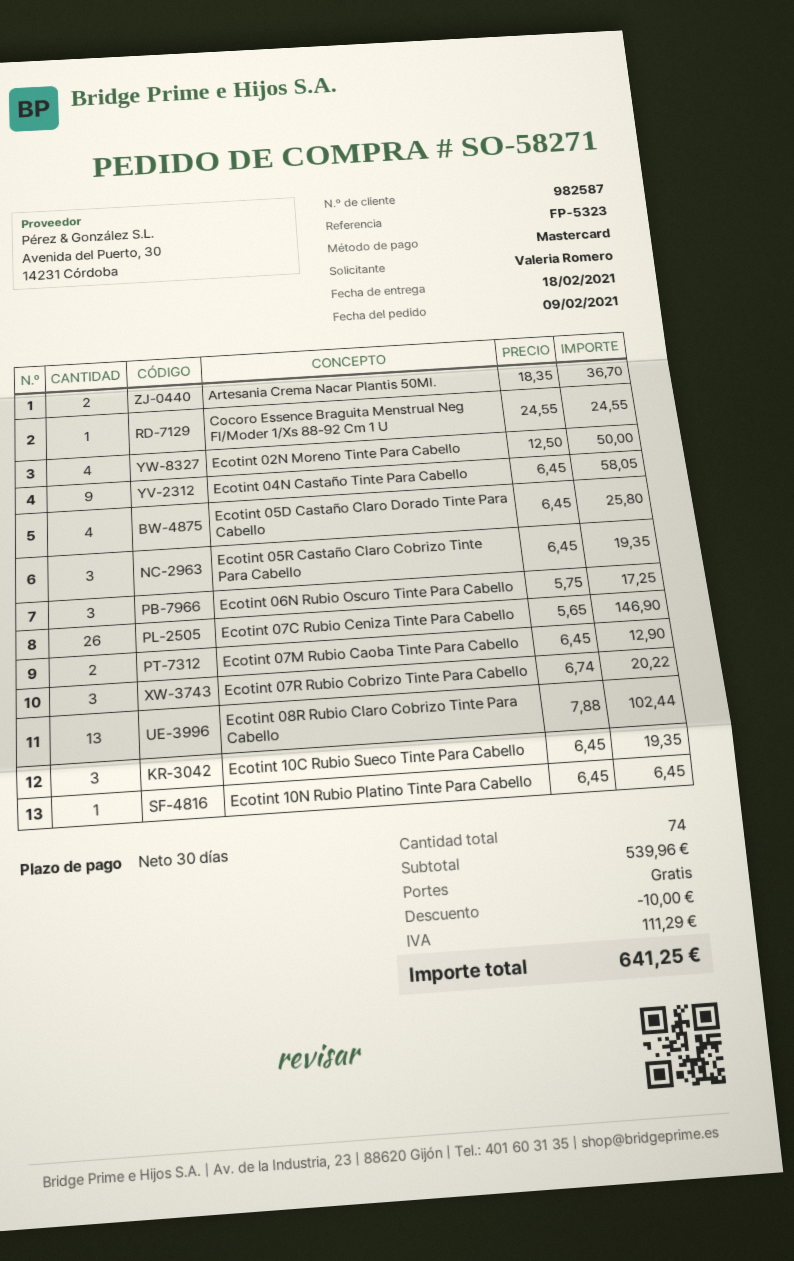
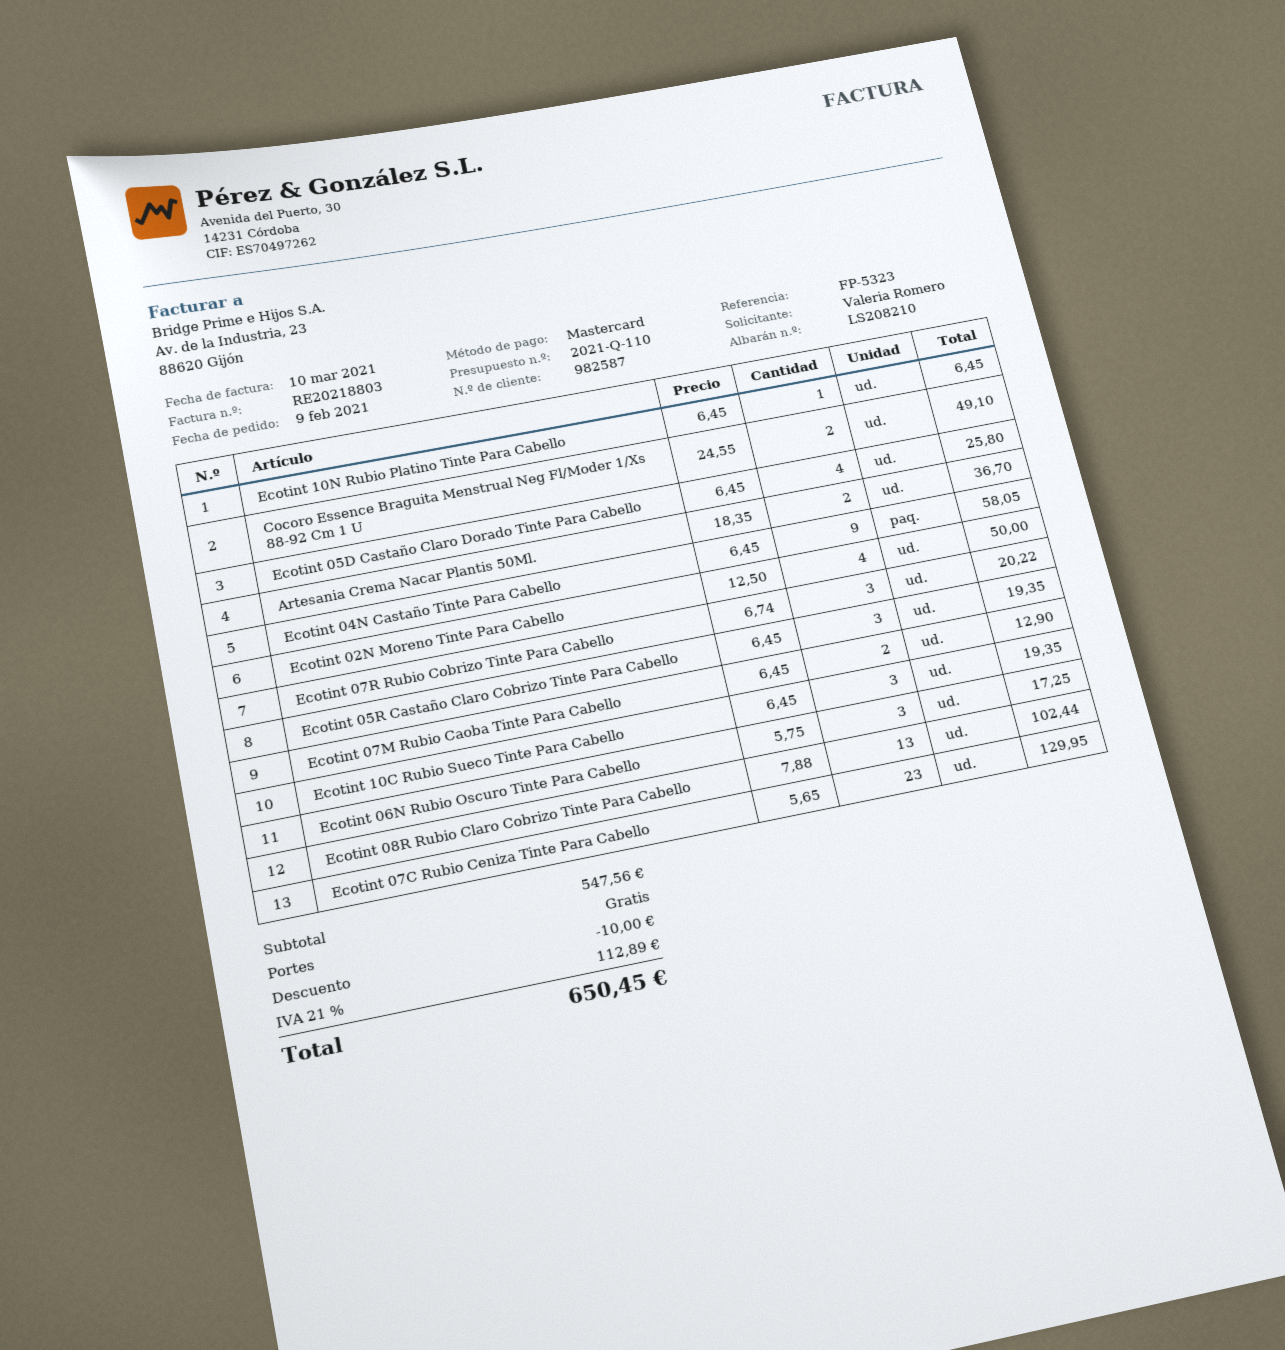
Cocoro Essence Braguita Menstrual Neg Fl/Moder 1/Xs 88-92 Cm 1 U: 1 x 24.55 = 24.55 -> 2 x 24.55 = 49.10
Ecotint 07C Rubio Ceniza Tinte Para Cabello: 26 x 5.65 = 146.90 -> 23 x 5.65 = 129.95
subtotal: 539.96 -> 547.56
tax: 111.29 -> 112.89
total: 641.25 -> 650.45

